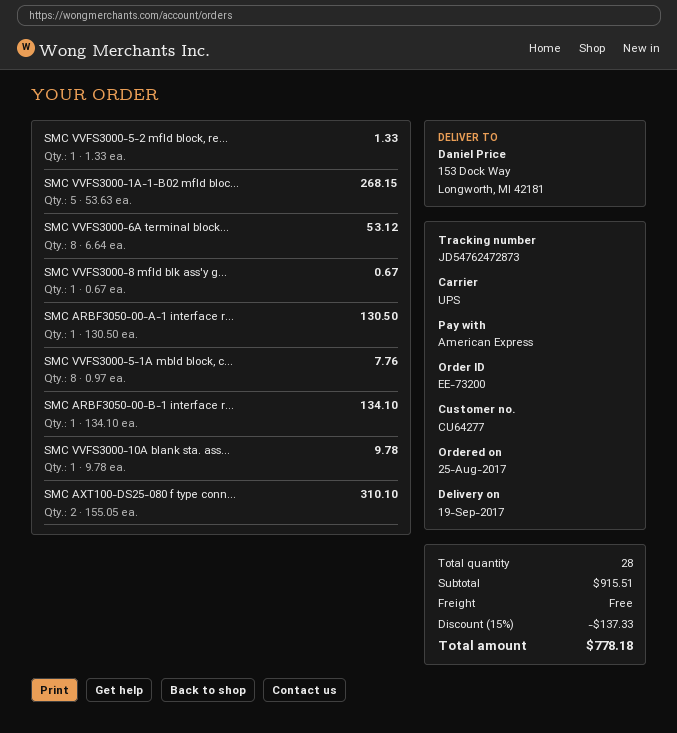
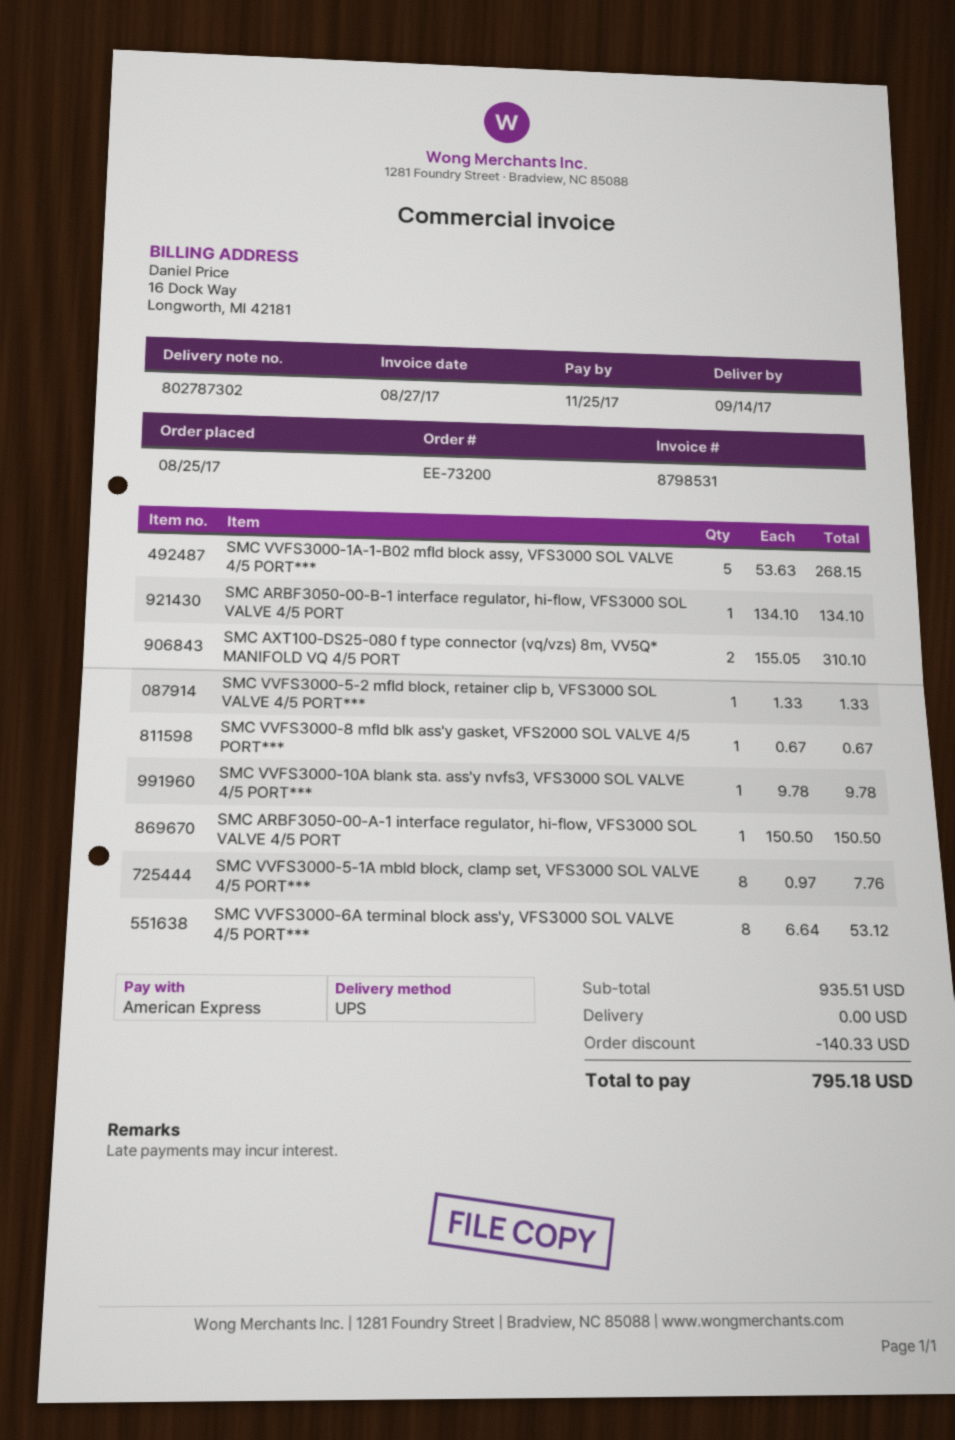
delivery date: 2017-09-19 -> 2017-09-14
SMC ARBF3050-00-A-1 interface r...: 1 x 130.50 = 130.50 -> 1 x 150.50 = 150.50
subtotal: 915.51 -> 935.51
discount: 137.33 -> 140.33
total: 778.18 -> 795.18

